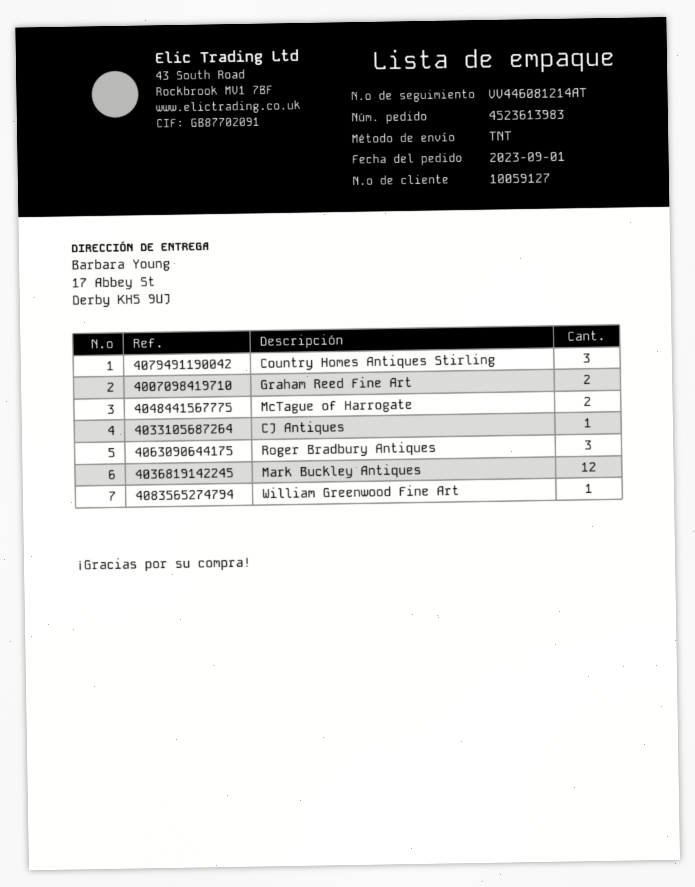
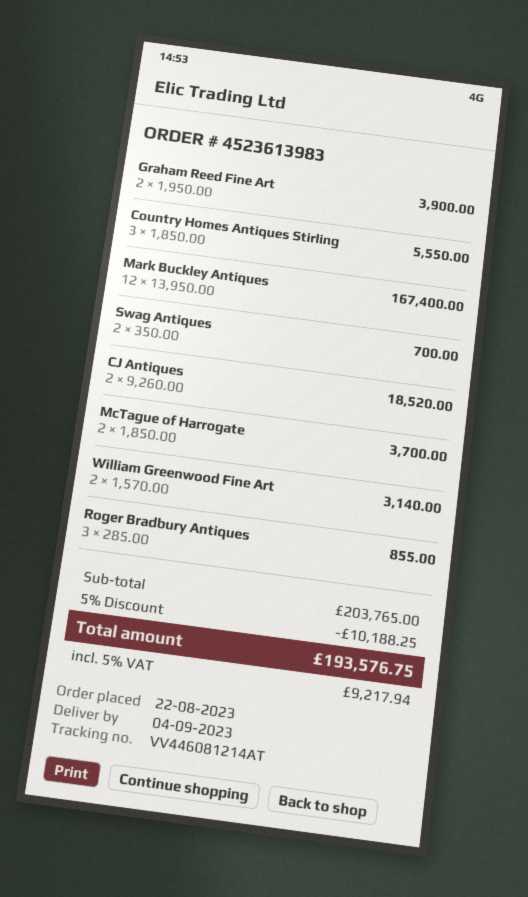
order date: 2023-09-01 -> 2023-08-22
CJ Antiques: 1 -> 2
William Greenwood Fine Art: 1 -> 2
Swag Antiques: none -> 2

